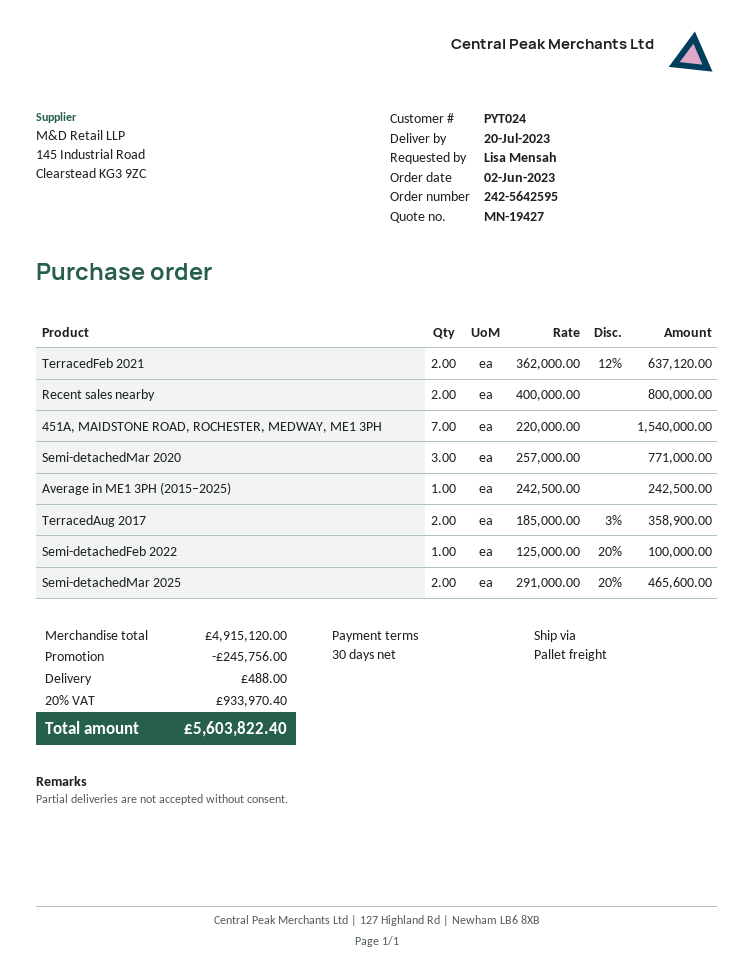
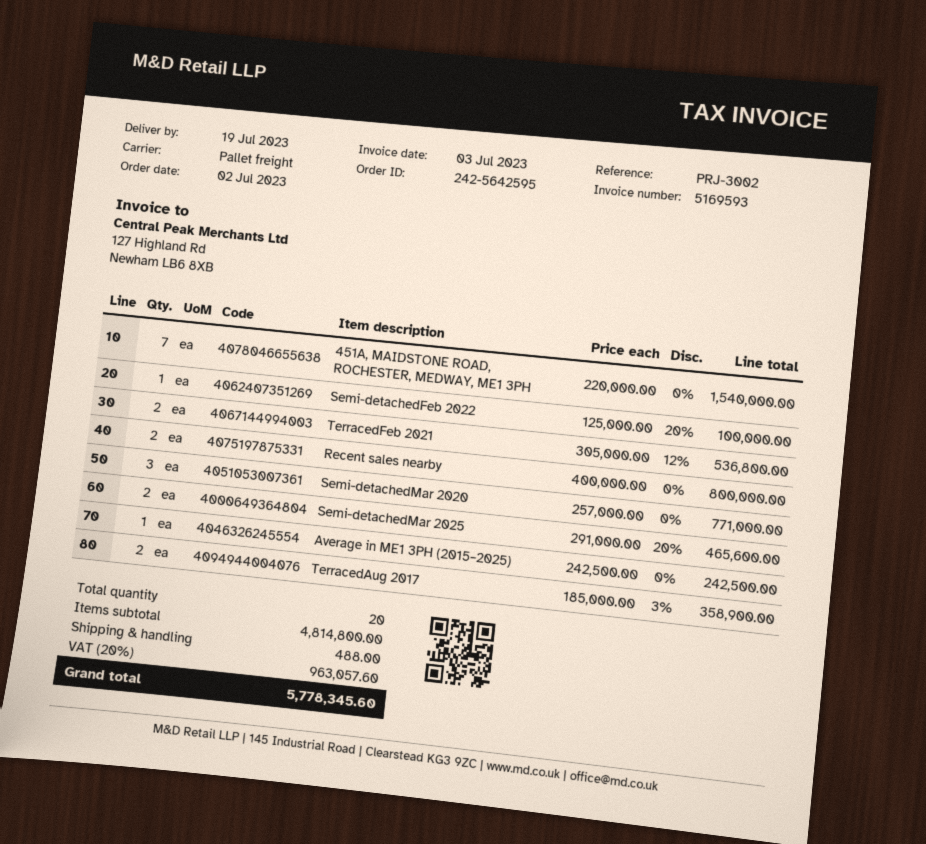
order date: 2023-06-02 -> 2023-07-02
delivery date: 2023-07-20 -> 2023-07-19
TerracedFeb 2021: 2 x 362000.00 - 12% = 637120.00 -> 2 x 305000.00 - 12% = 536800.00
subtotal: 4915120.00 -> 4814800.00
discount: 245756.00 -> none
tax: 20% = 933970.40 -> 20% = 963057.60
total: 5603822.40 -> 5778345.60

